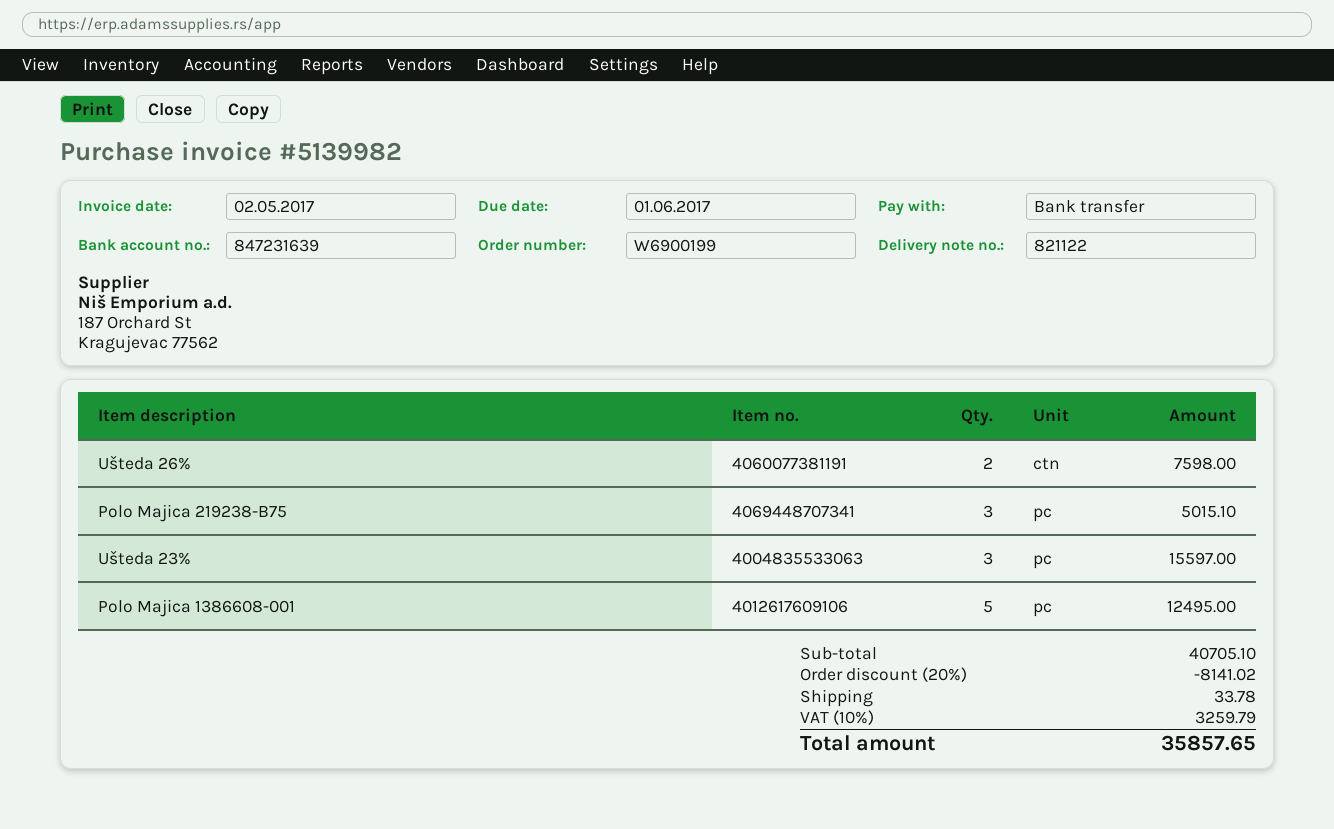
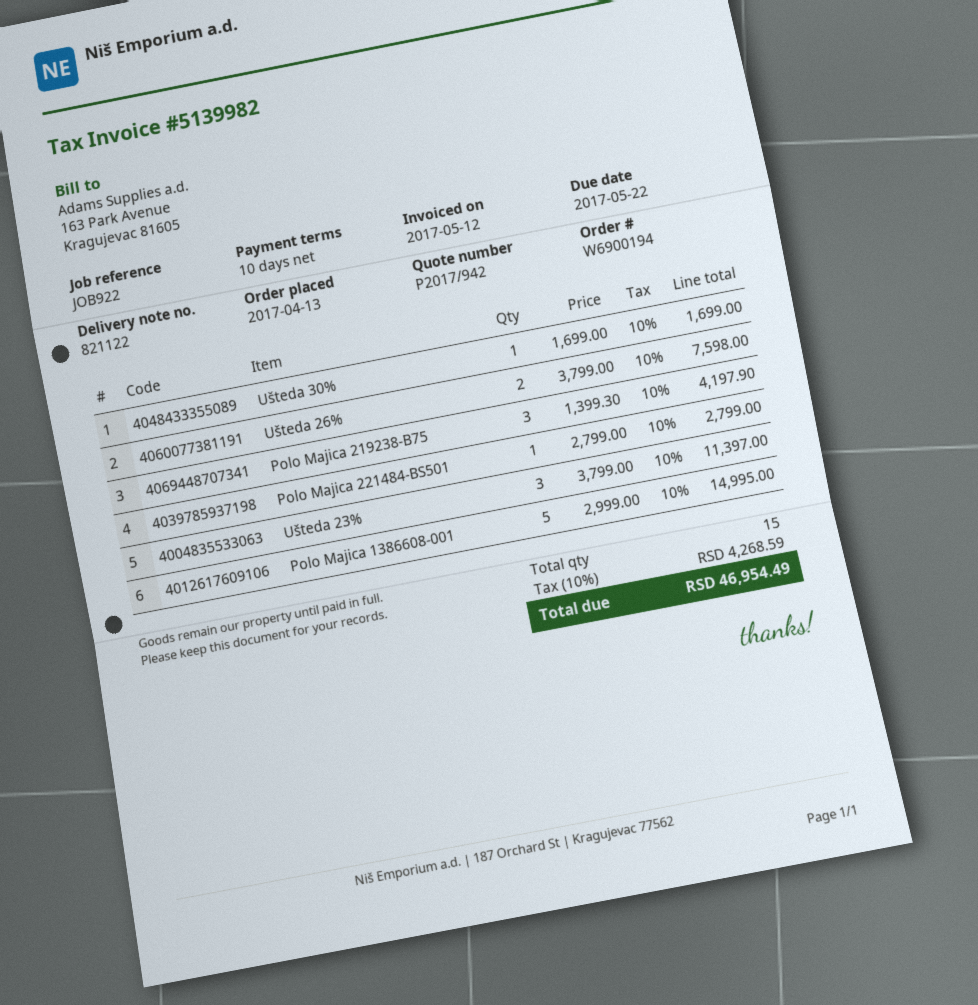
order number: W6900199 -> W6900194
invoice date: 2017-05-02 -> 2017-05-12
due date: 2017-06-01 -> 2017-05-22
Polo Majica 219238-B75: 3 for 5015.10 -> 3 for 4197.90
Ušteda 23%: 3 for 15597.00 -> 3 for 11397.00
Polo Majica 1386608-001: 5 for 12495.00 -> 5 for 14995.00
Ušteda 30%: none -> 1 for 1699.00
Polo Majica 221484-BS501: none -> 1 for 2799.00
discount: 20% = 8141.02 -> none
shipping: 33.78 -> none
tax: 10% = 3259.79 -> 10% = 4268.59
total: 35857.65 -> 46954.49

